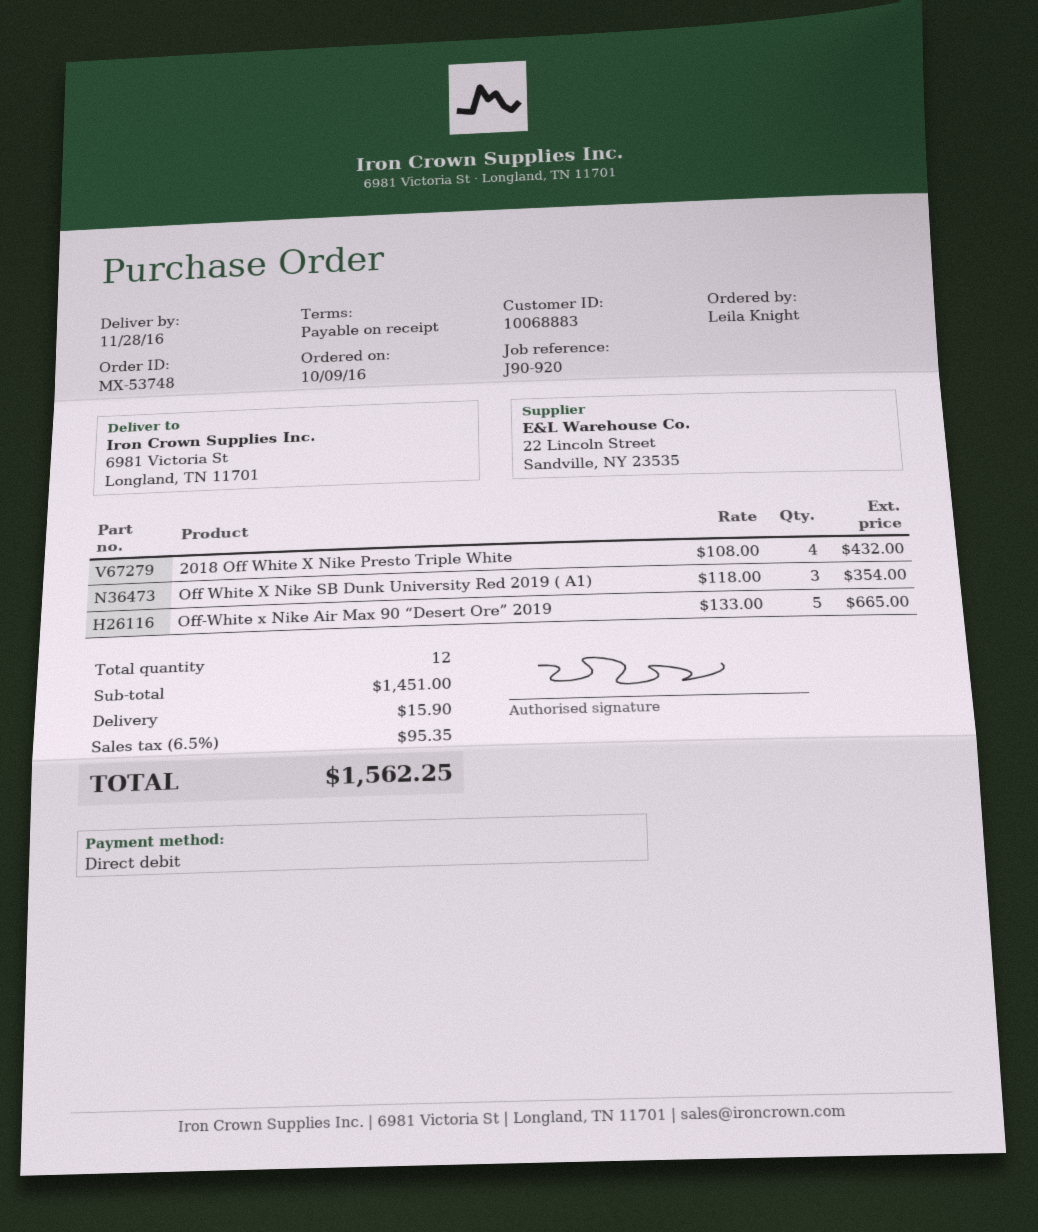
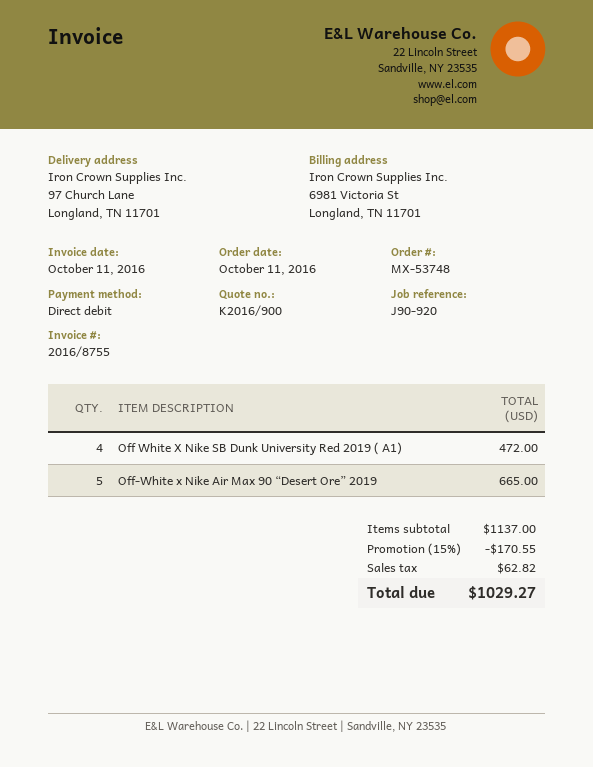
order date: 2016-10-09 -> 2016-10-11
ship to: 6981 Victoria St, Longland, TN 11701 -> 97 Church Lane, Longland, TN 11701
2018 Off White X Nike Presto Triple White: 4 for 432.00 -> none
Off White X Nike SB Dunk University Red 2019 ( A1): 3 for 354.00 -> 4 for 472.00
subtotal: 1451.00 -> 1137.00
discount: none -> 15% = 170.55
shipping: 15.90 -> none
tax: 95.35 -> 62.82
total: 1562.25 -> 1029.27

